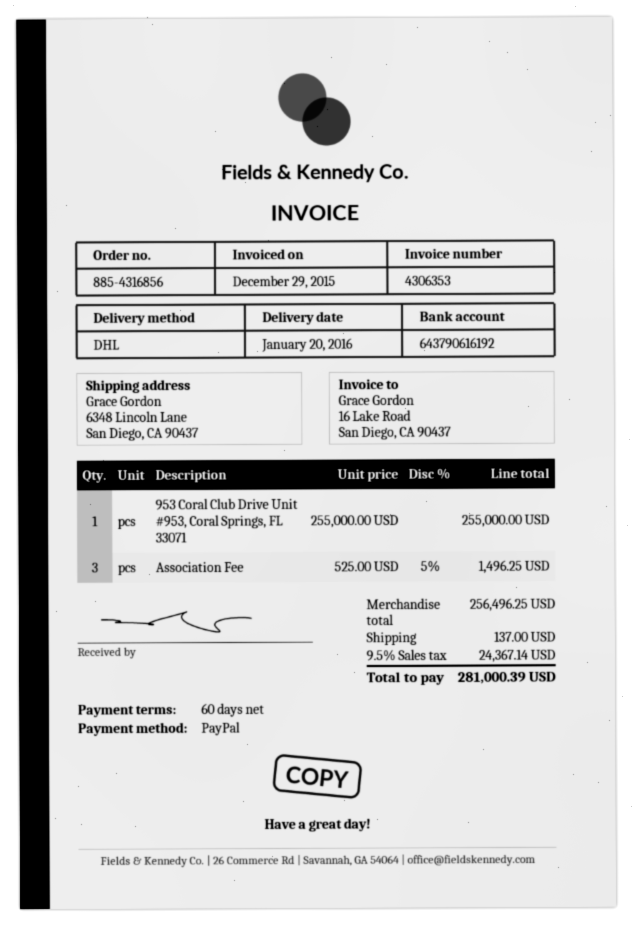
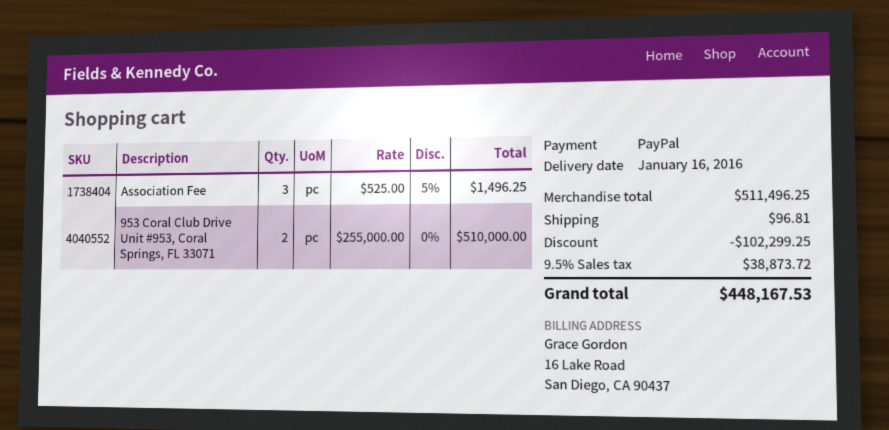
delivery date: 2016-01-20 -> 2016-01-16
953 Coral Club Drive Unit #953, Coral Springs, FL 33071: 1 x 255000.00 = 255000.00 -> 2 x 255000.00 = 510000.00
subtotal: 256496.25 -> 511496.25
discount: none -> 102299.25
shipping: 137.00 -> 96.81
tax: 9.5% = 24367.14 -> 9.5% = 38873.72
total: 281000.39 -> 448167.53

